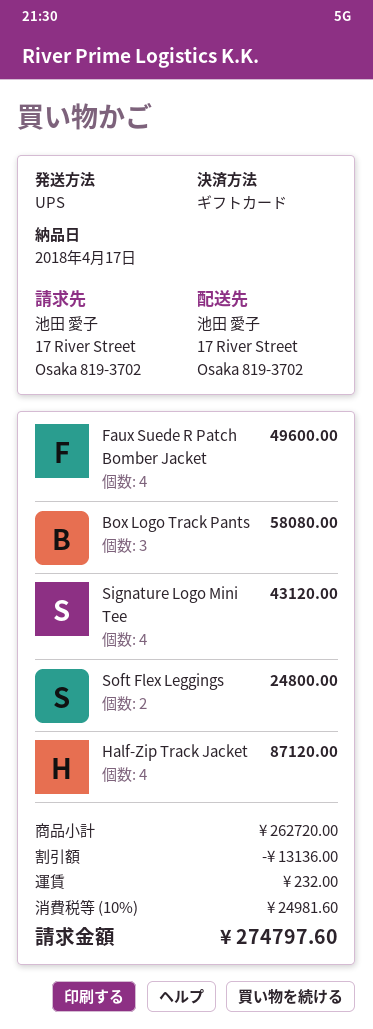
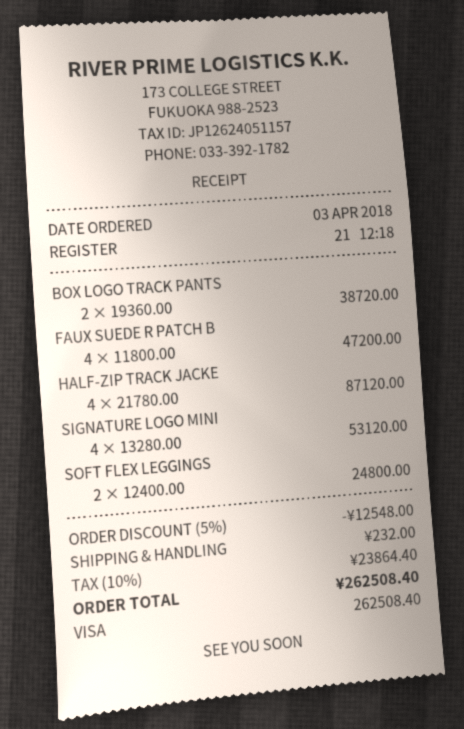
payment method: gift card -> Visa
Faux Suede R Patch Bomber Jacket: 4 for 49600.00 -> 4 for 47200.00
Box Logo Track Pants: 3 for 58080.00 -> 2 for 38720.00
Signature Logo Mini Tee: 4 for 43120.00 -> 4 for 53120.00
discount: 13136.00 -> 12548.00
tax: 10% = 24981.60 -> 10% = 23864.40
total: 274797.60 -> 262508.40

